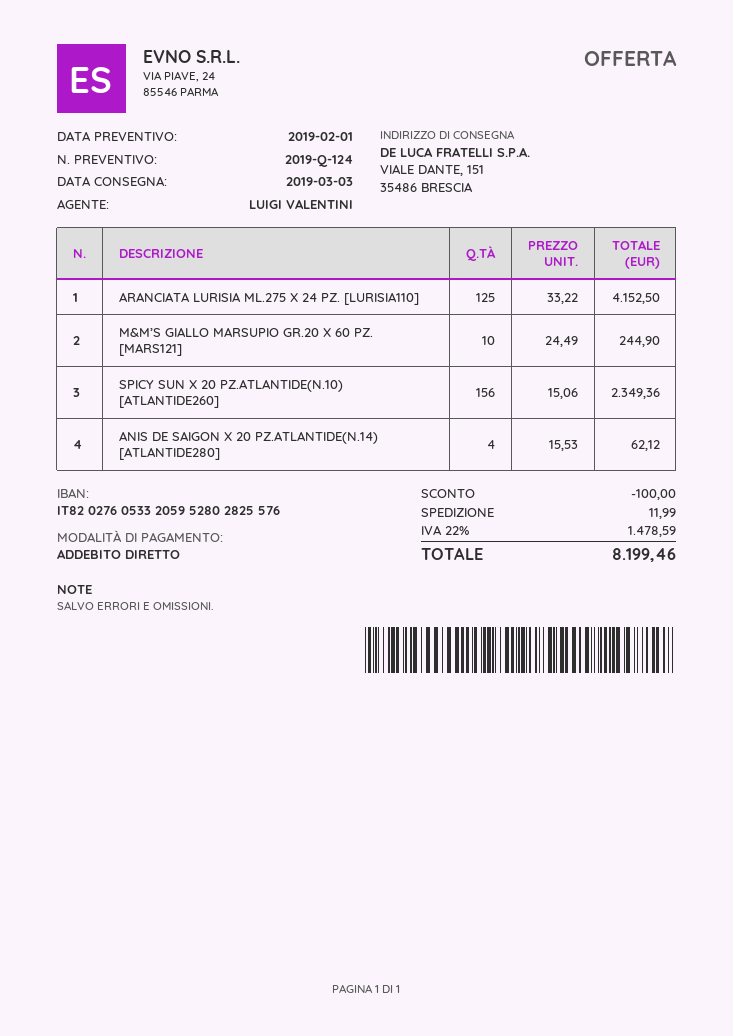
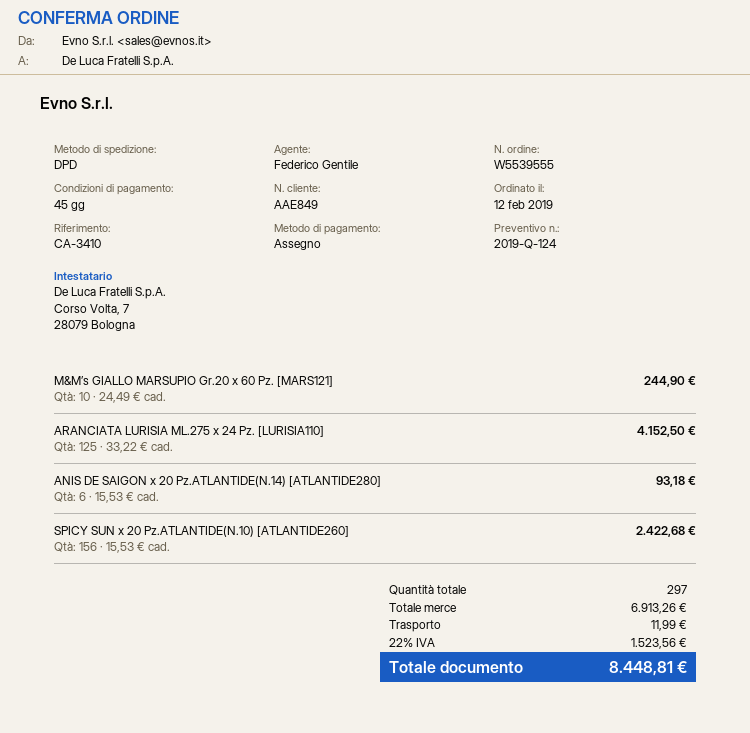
sales rep: LUIGI VALENTINI -> Federico Gentile
payment method: direct debit -> cheque
SPICY SUN X 20 PZ.ATLANTIDE(N.10) [ATLANTIDE260]: 156 x 15.06 = 2349.36 -> 156 x 15.53 = 2422.68
ANIS DE SAIGON X 20 PZ.ATLANTIDE(N.14) [ATLANTIDE280]: 4 x 15.53 = 62.12 -> 6 x 15.53 = 93.18
discount: 100.00 -> none
tax: 22% = 1478.59 -> 22% = 1523.56
total: 8199.46 -> 8448.81

